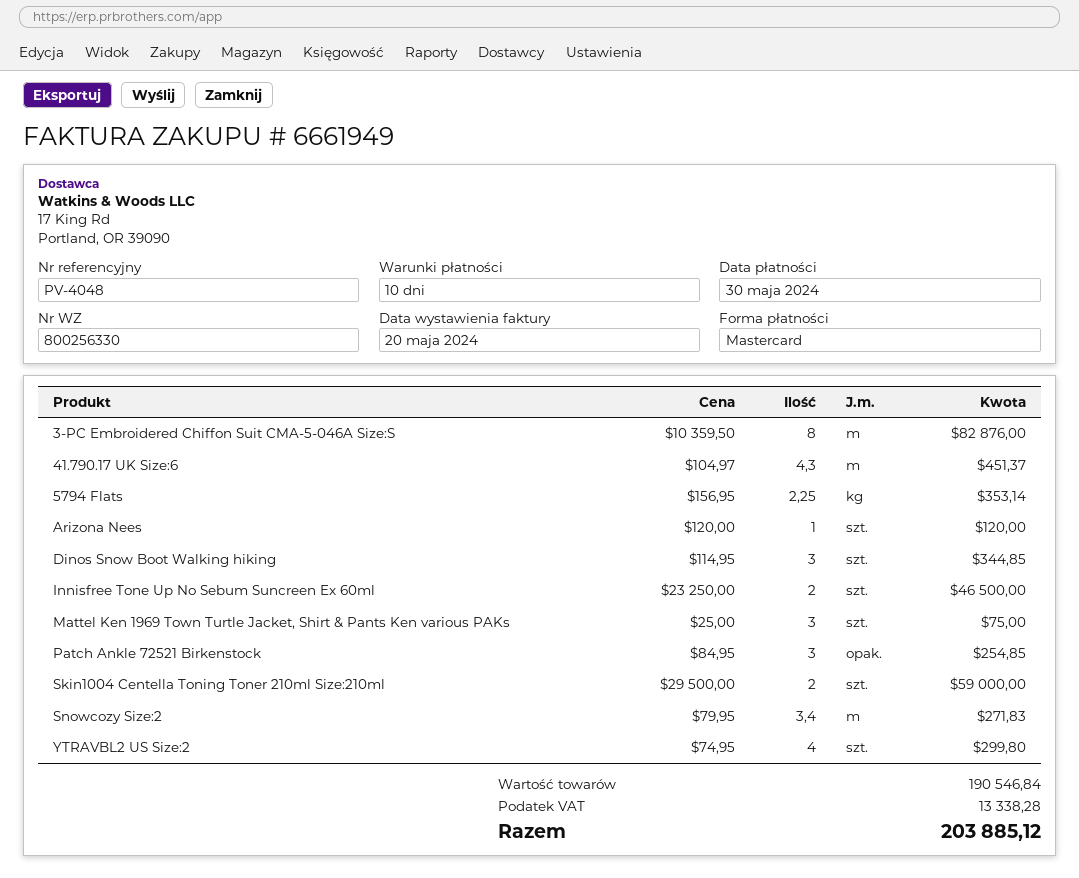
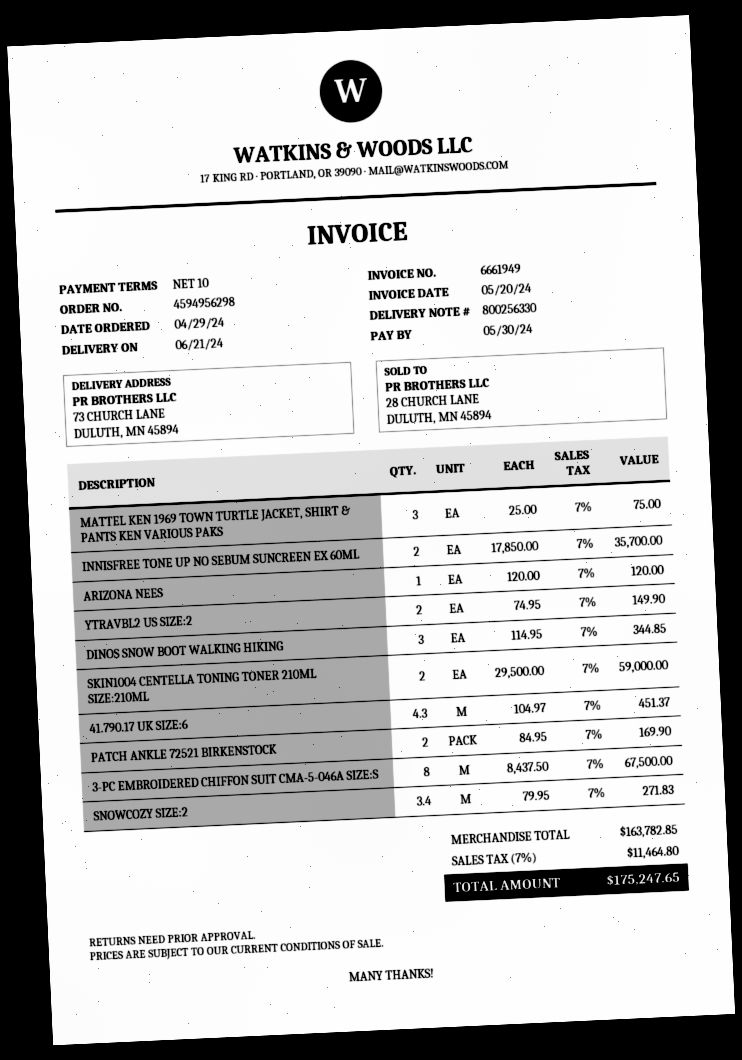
3-PC Embroidered Chiffon Suit CMA-5-046A Size:S: 8 x 10359.50 = 82876.00 -> 8 x 8437.50 = 67500.00
5794 Flats: 2.25 x 156.95 = 353.14 -> none
Innisfree Tone Up No Sebum Suncreen Ex 60ml: 2 x 23250.00 = 46500.00 -> 2 x 17850.00 = 35700.00
Patch Ankle 72521 Birkenstock: 3 x 84.95 = 254.85 -> 2 x 84.95 = 169.90
YTRAVBL2 US Size:2: 4 x 74.95 = 299.80 -> 2 x 74.95 = 149.90
subtotal: 190546.84 -> 163782.85
tax: 13338.28 -> 11464.80
total: 203885.12 -> 175247.65

